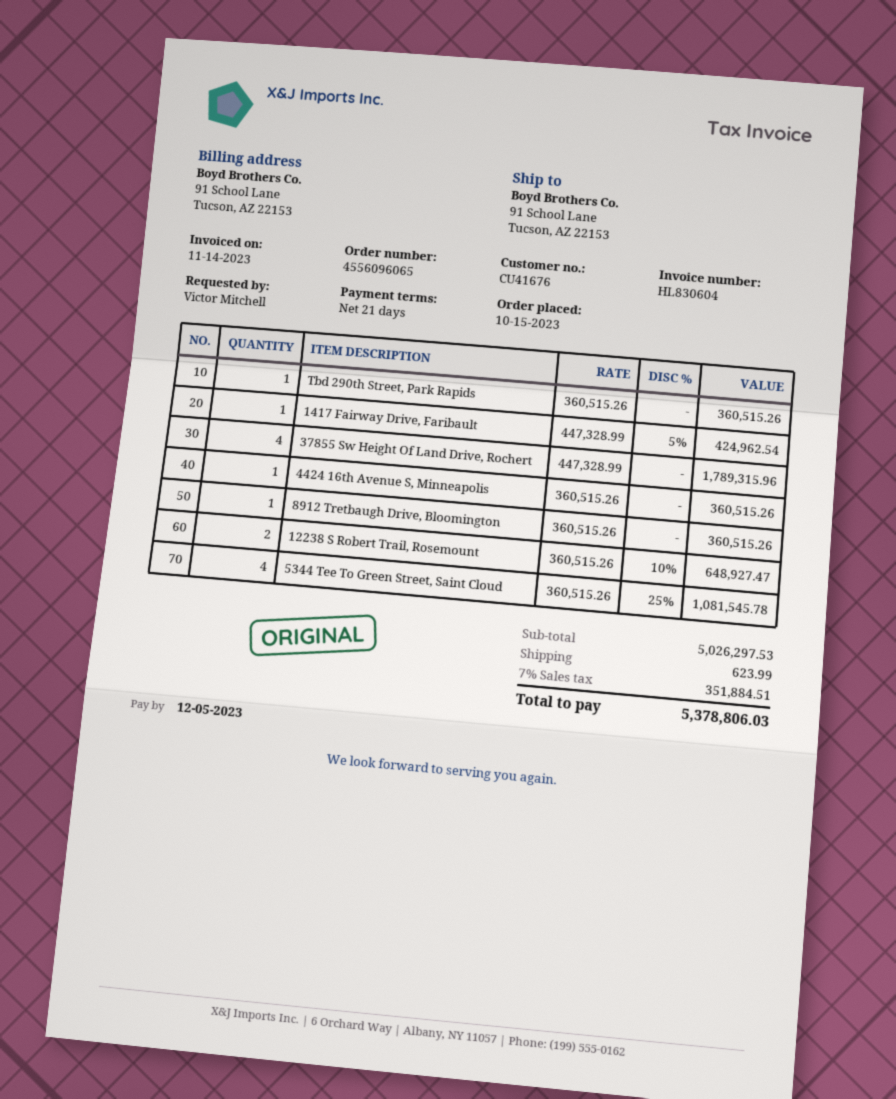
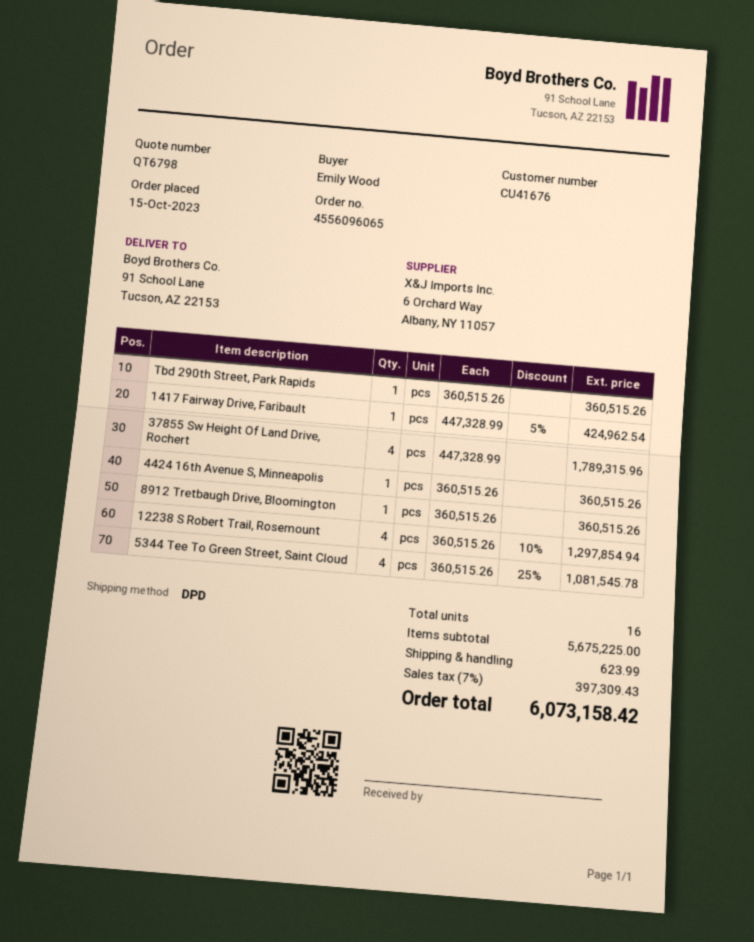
ordered by: Victor Mitchell -> Emily Wood
12238 S Robert Trail, Rosemount: 2 x 360515.26 - 10% = 648927.47 -> 4 x 360515.26 - 10% = 1297854.94
subtotal: 5026297.53 -> 5675225.00
tax: 7% = 351884.51 -> 7% = 397309.43
total: 5378806.03 -> 6073158.42

